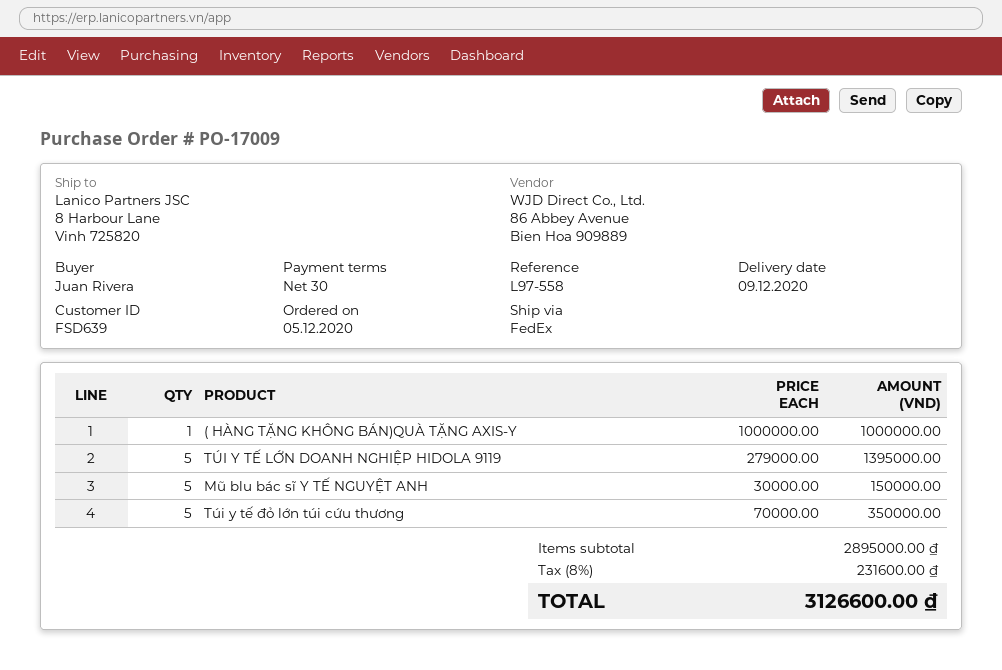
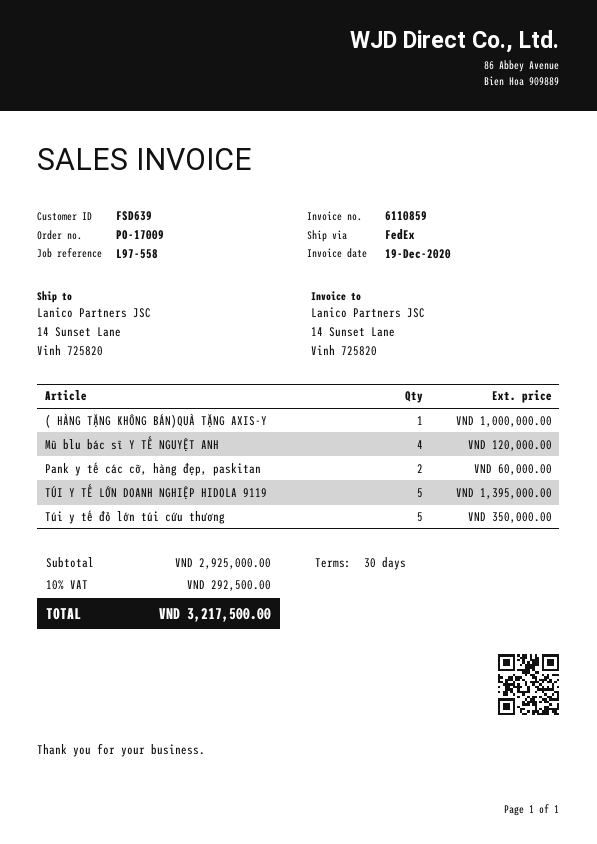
ship to: 8 Harbour Lane, Vinh 725820 -> 14 Sunset Lane, Vinh 725820
Mũ blu bác sĩ Y TẾ NGUYỆT ANH: 5 for 150000.00 -> 4 for 120000.00
Pank y tế các cỡ, hàng đẹp, paskitan: none -> 2 for 60000.00
subtotal: 2895000.00 -> 2925000.00
tax: 8% = 231600.00 -> 10% = 292500.00
total: 3126600.00 -> 3217500.00

